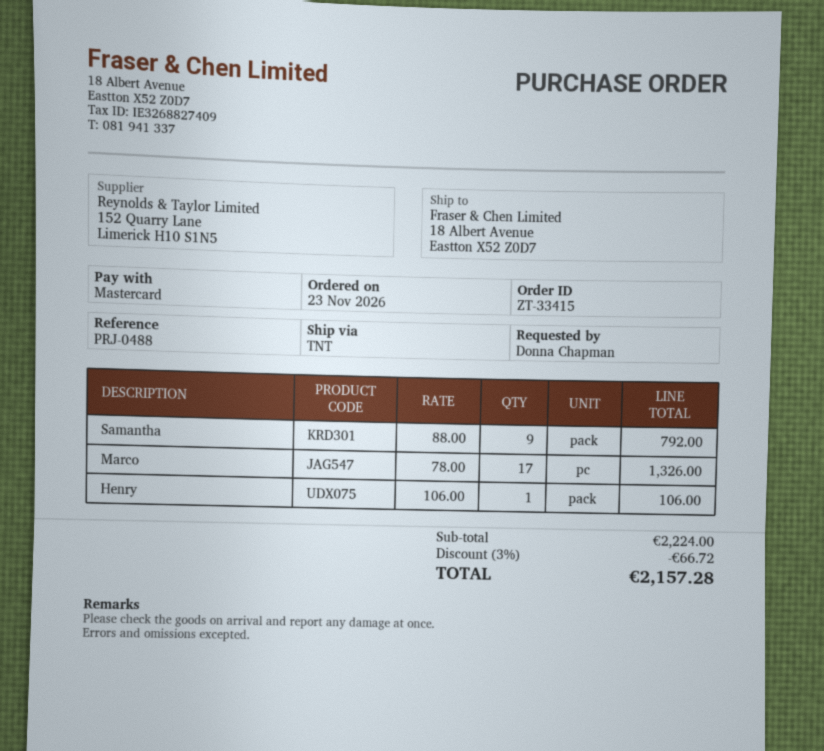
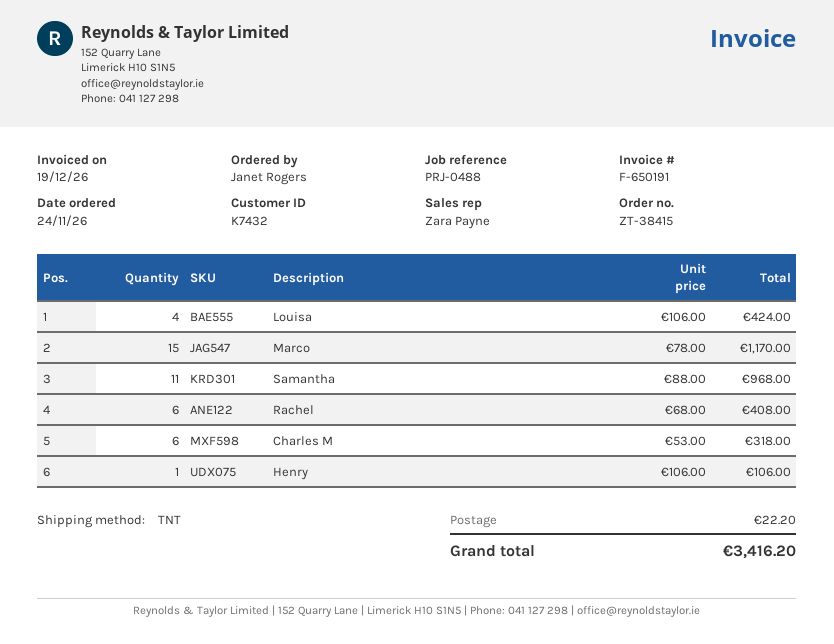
order number: ZT-33415 -> ZT-38415
order date: 2026-11-23 -> 2026-11-24
ordered by: Donna Chapman -> Janet Rogers
Samantha: 9 x 88.00 = 792.00 -> 11 x 88.00 = 968.00
Marco: 17 x 78.00 = 1326.00 -> 15 x 78.00 = 1170.00
Louisa: none -> 4 x 106.00 = 424.00
Rachel: none -> 6 x 68.00 = 408.00
Charles M: none -> 6 x 53.00 = 318.00
discount: 3% = 66.72 -> none
shipping: none -> 22.20
total: 2157.28 -> 3416.20

